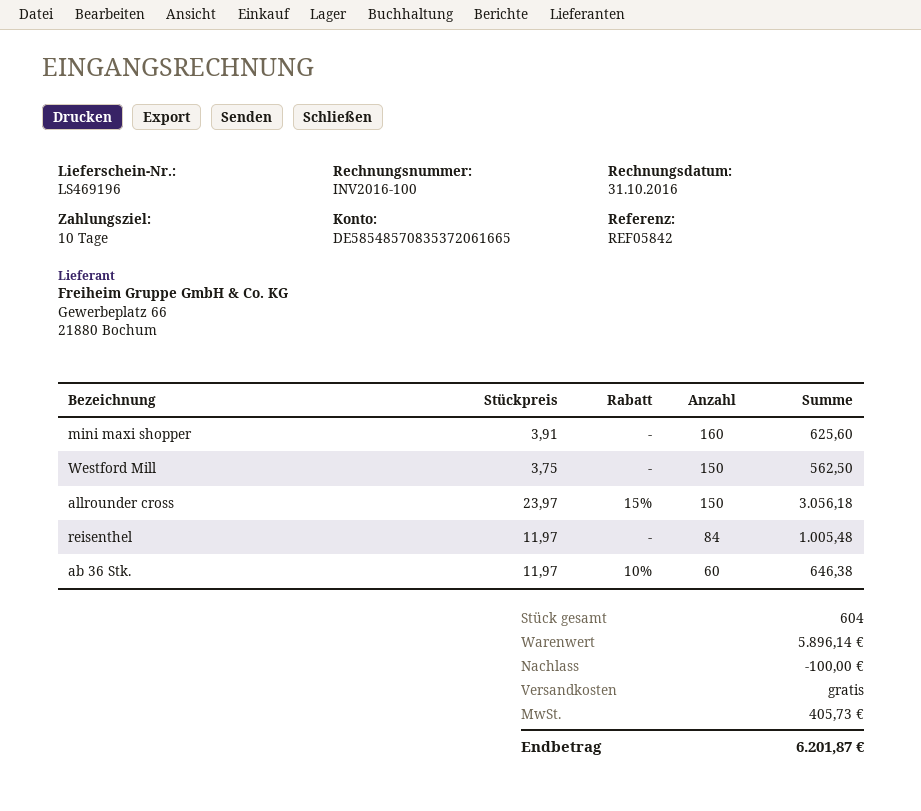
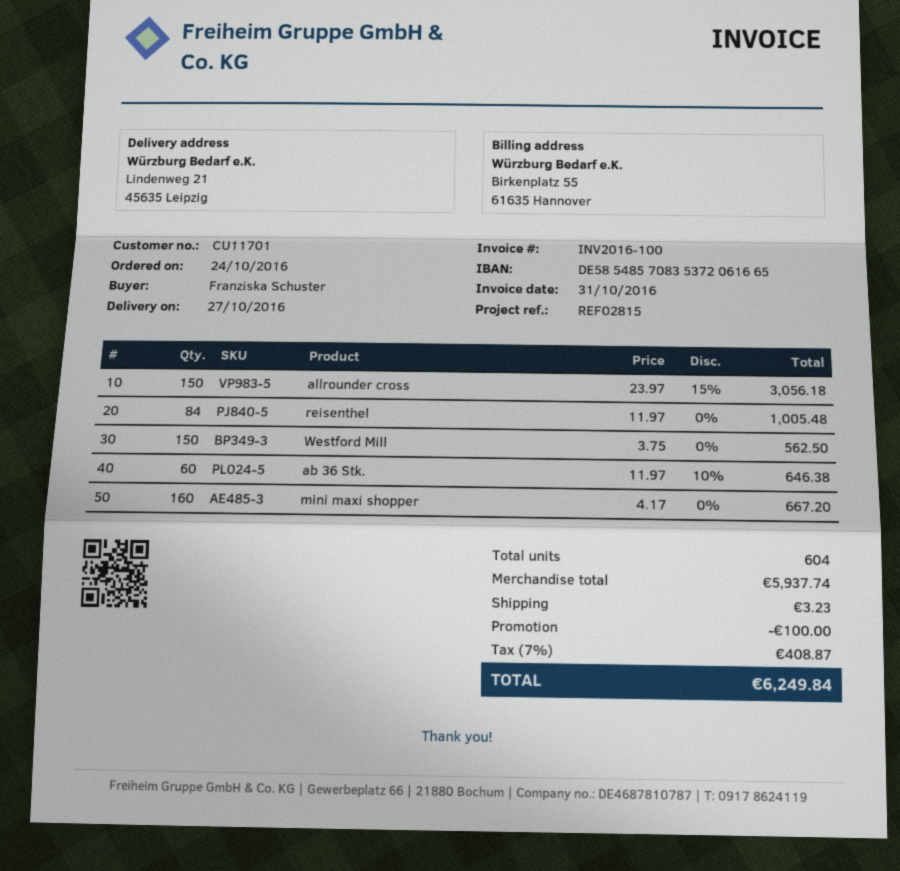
reference: REF05842 -> REF02815
mini maxi shopper: 160 x 3.91 = 625.60 -> 160 x 4.17 = 667.20
subtotal: 5896.14 -> 5937.74
shipping: 0.00 -> 3.23
tax: 405.73 -> 408.87
total: 6201.87 -> 6249.84

